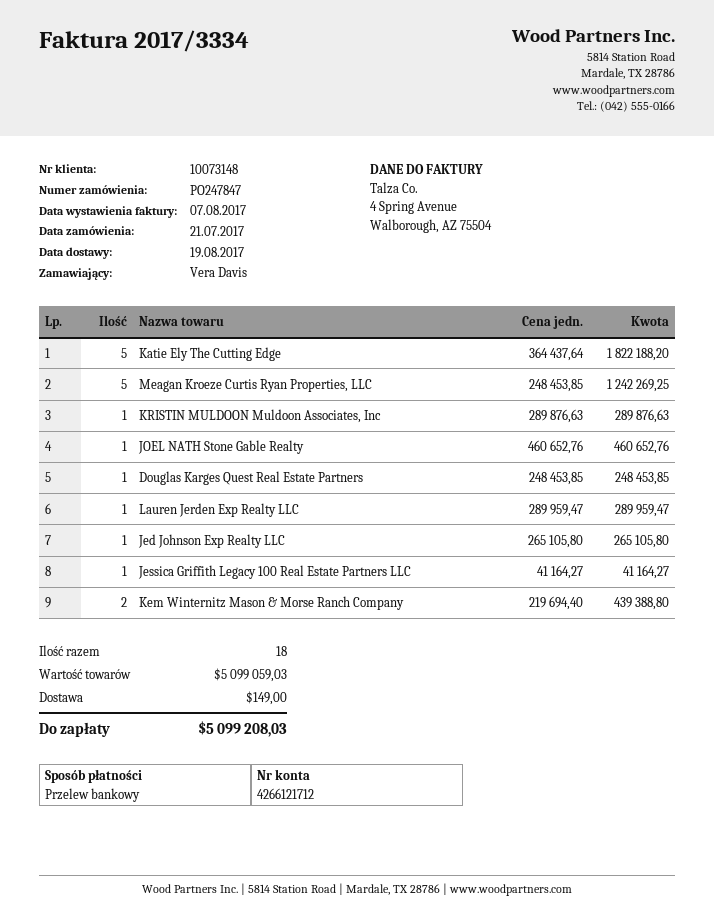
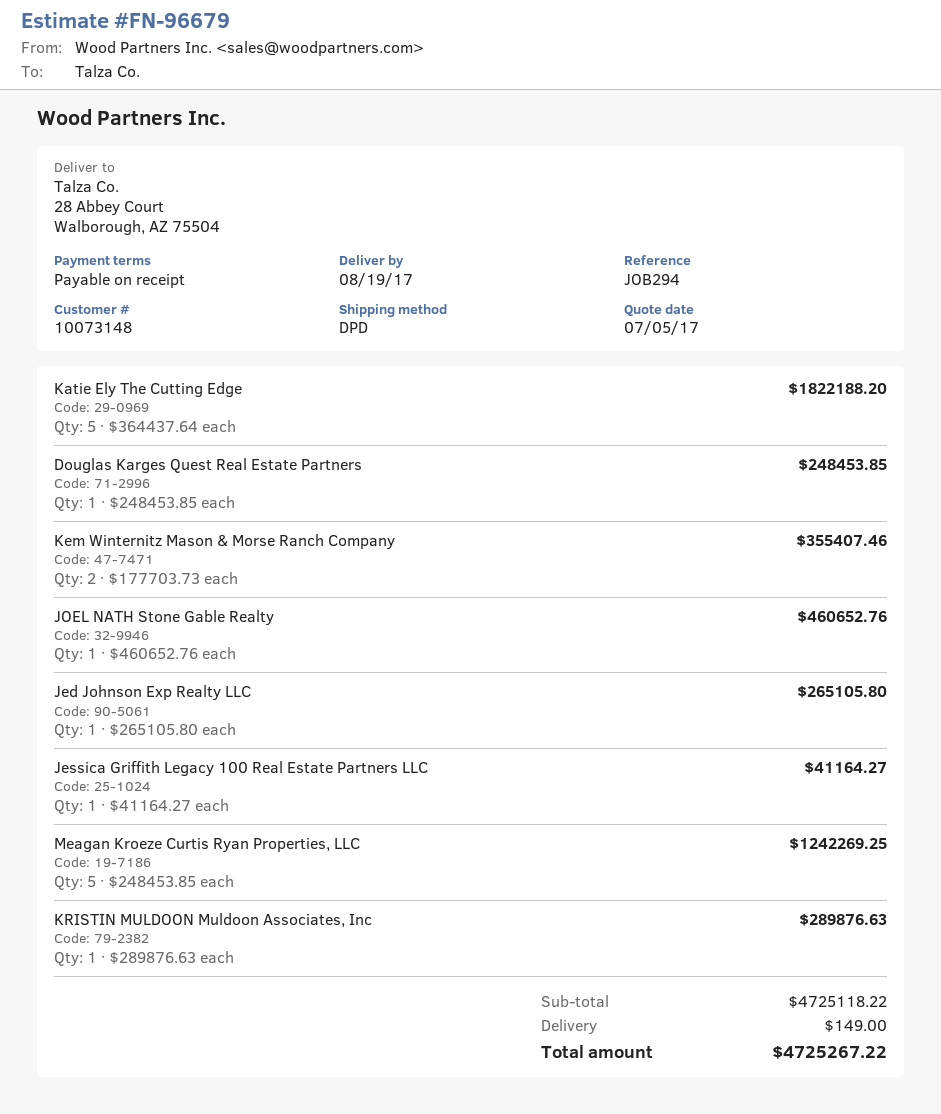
Lauren Jerden Exp Realty LLC: 1 x 289959.47 = 289959.47 -> none
Kem Winternitz Mason & Morse Ranch Company: 2 x 219694.40 = 439388.80 -> 2 x 177703.73 = 355407.46
subtotal: 5099059.03 -> 4725118.22
total: 5099208.03 -> 4725267.22

